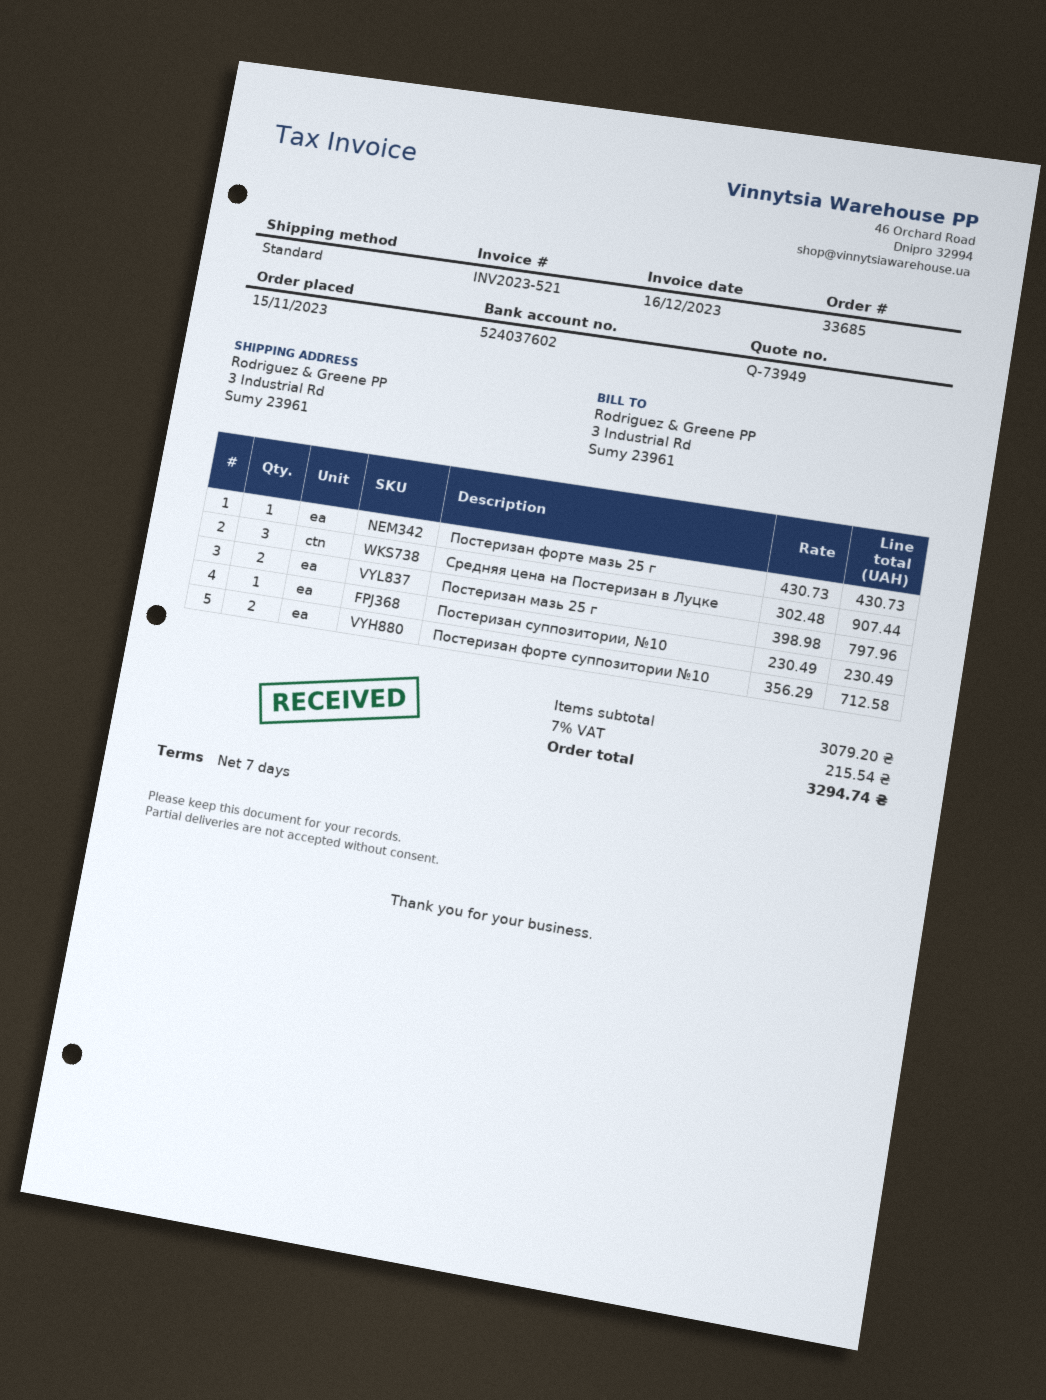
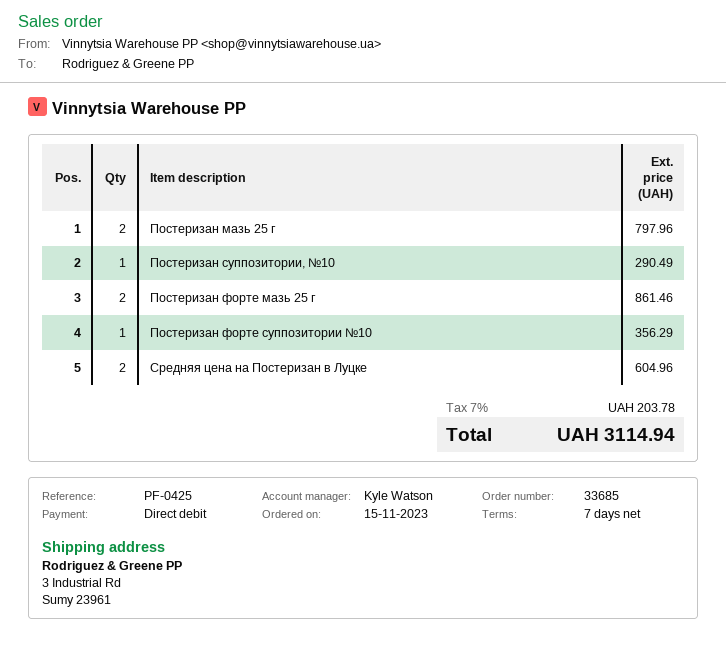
Постеризан форте мазь 25 г: 1 for 430.73 -> 2 for 861.46
Средняя цена на Постеризан в Луцке: 3 for 907.44 -> 2 for 604.96
Постеризан суппозитории, №10: 1 for 230.49 -> 1 for 290.49
Постеризан форте суппозитории №10: 2 for 712.58 -> 1 for 356.29
tax: 7% = 215.54 -> 7% = 203.78
total: 3294.74 -> 3114.94

